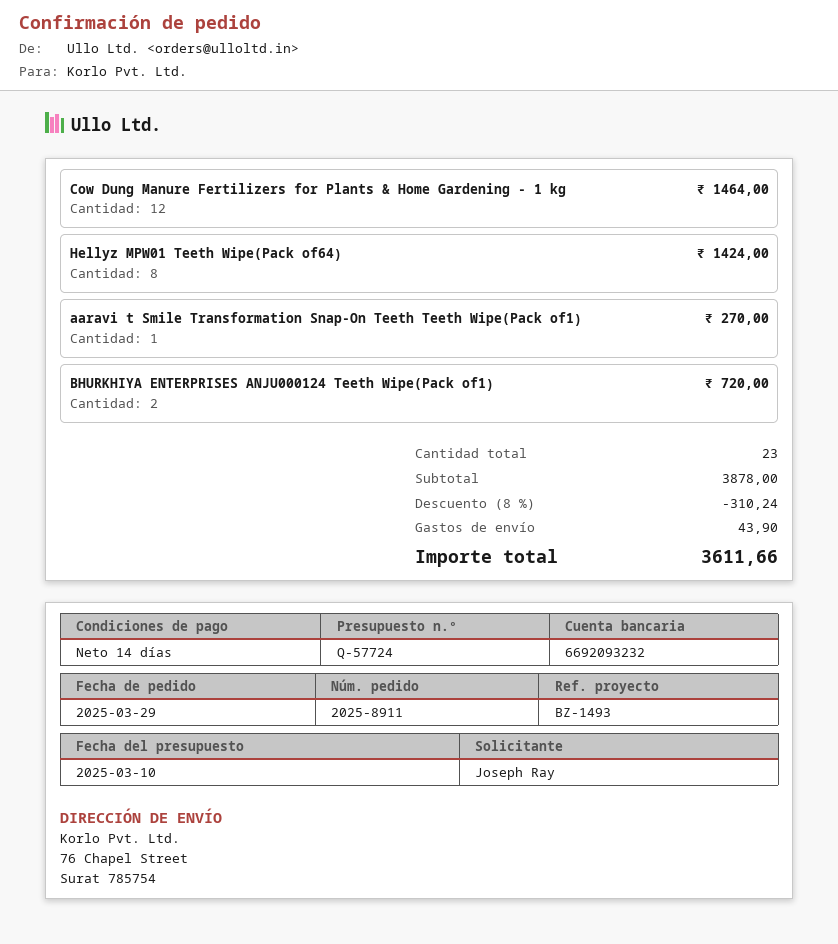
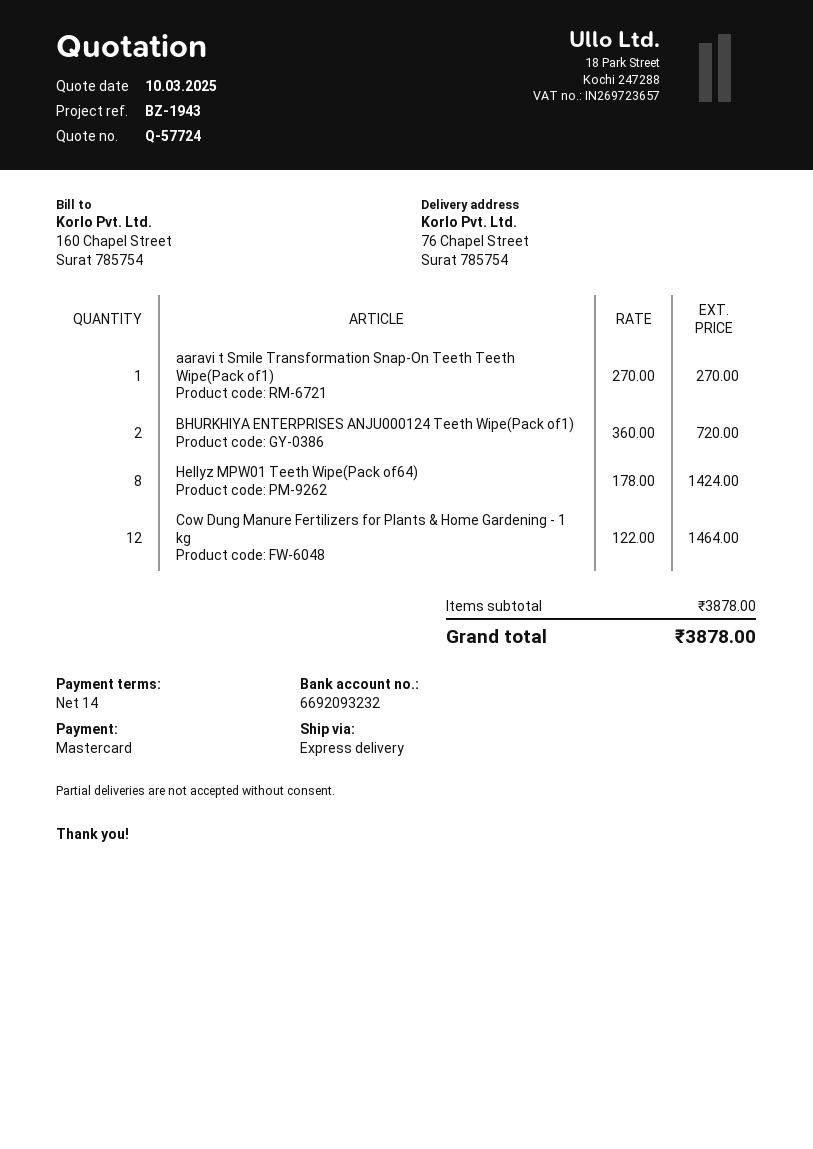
reference: BZ-1493 -> BZ-1943
discount: 8% = 310.24 -> none
shipping: 43.90 -> none
total: 3611.66 -> 3878.00

